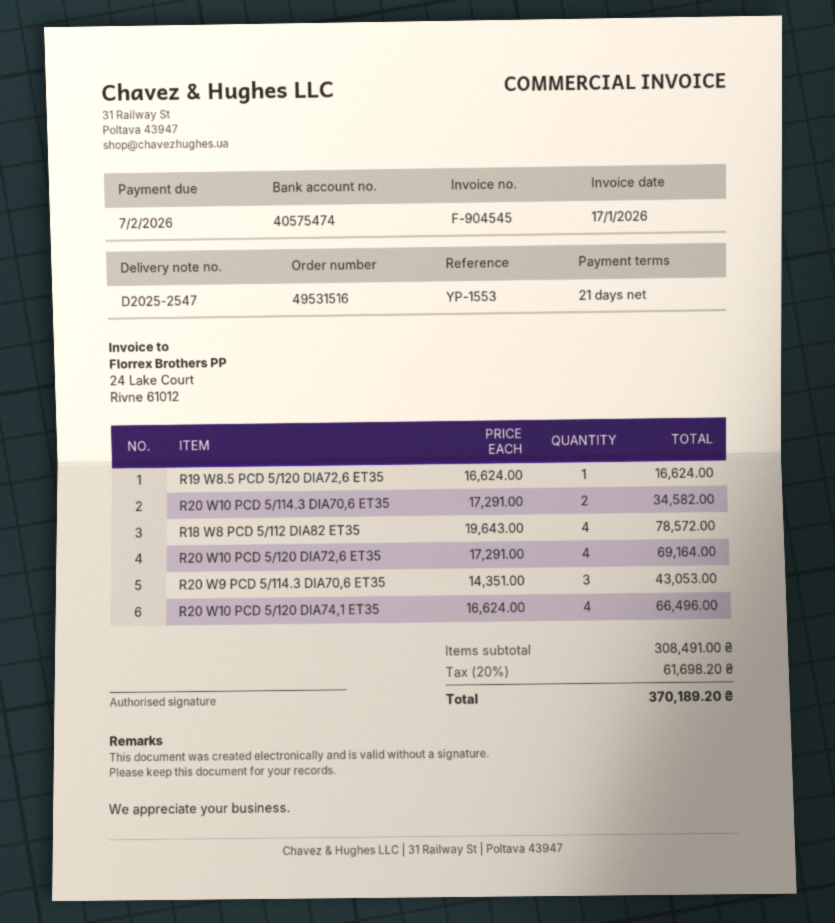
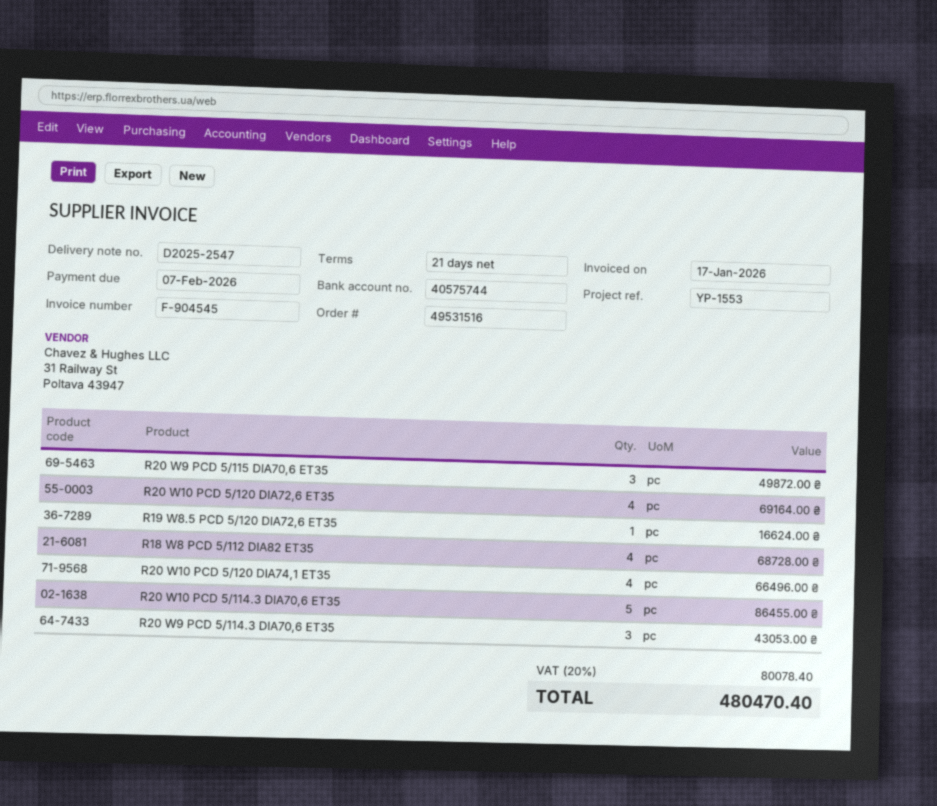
bank account: 40575474 -> 40575744
R20 W10 PCD 5/114.3 DIA70,6 ET35: 2 for 34582.00 -> 5 for 86455.00
R18 W8 PCD 5/112 DIA82 ET35: 4 for 78572.00 -> 4 for 68728.00
R20 W9 PCD 5/115 DIA70,6 ET35: none -> 3 for 49872.00
tax: 20% = 61698.20 -> 20% = 80078.40
total: 370189.20 -> 480470.40

